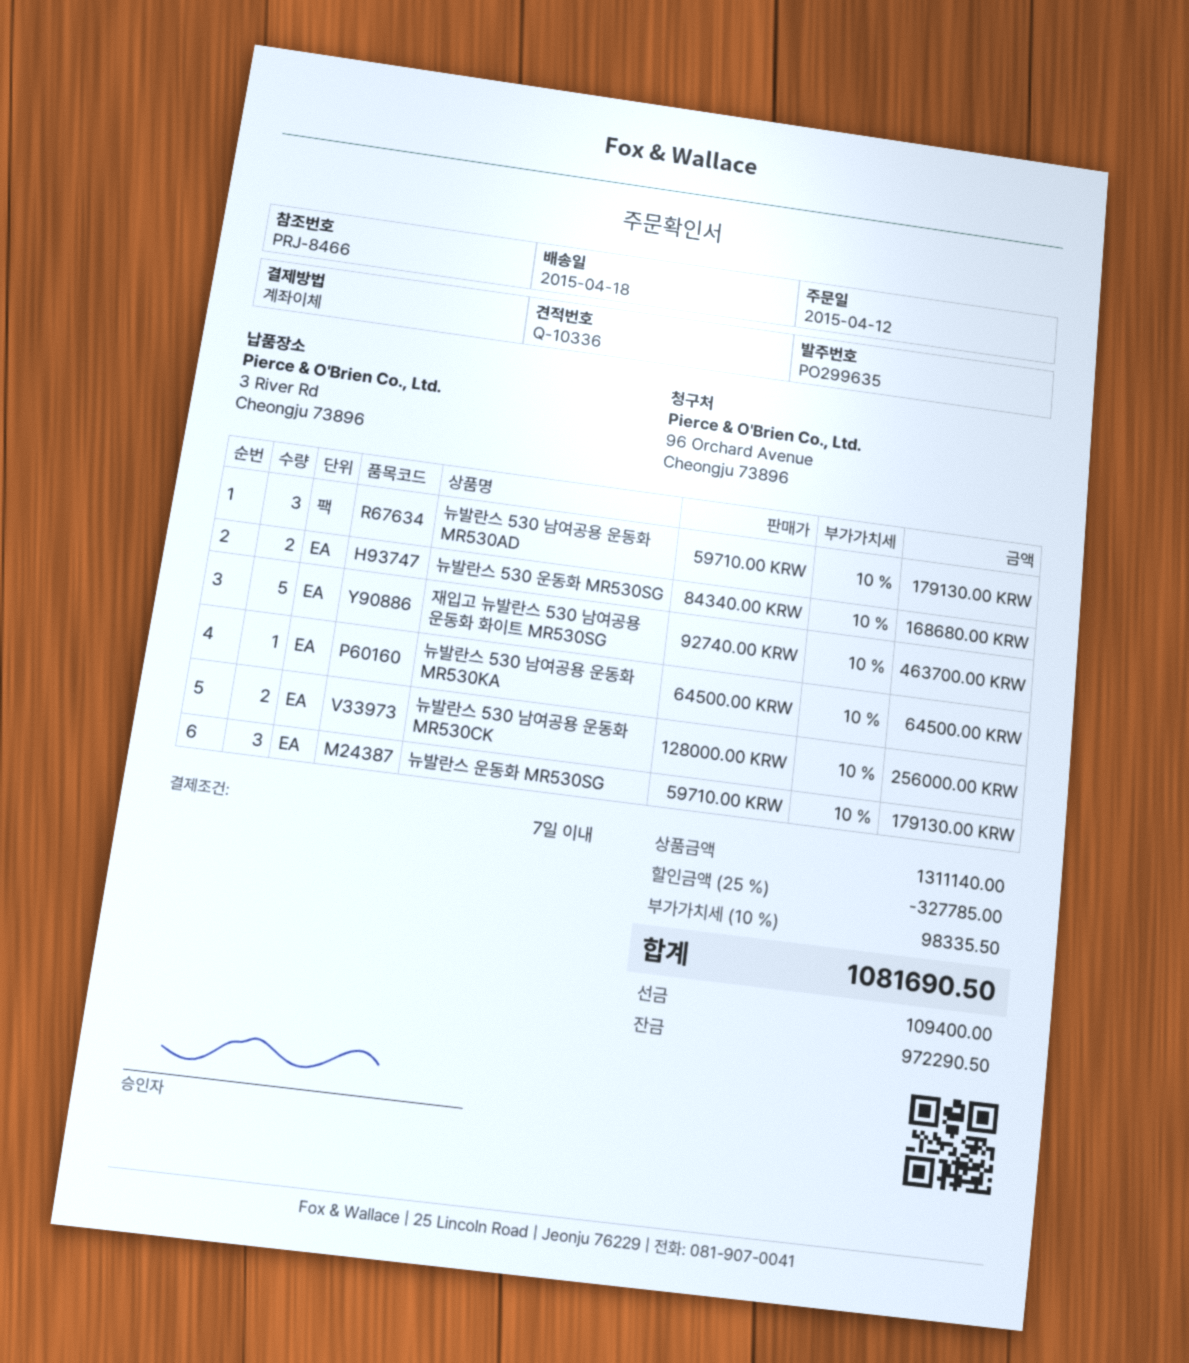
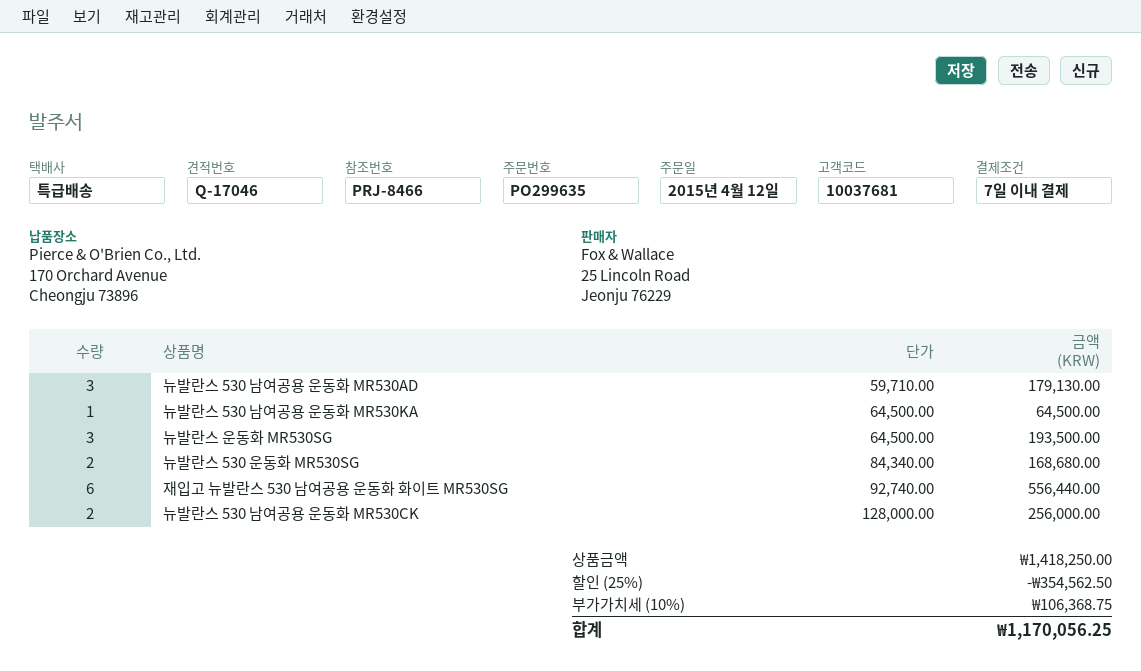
quote number: Q-10336 -> Q-17046
ship to: 3 River Rd, Cheongju 73896 -> 170 Orchard Avenue, Cheongju 73896
재입고 뉴발란스 530 남여공용 운동화 화이트 MR530SG: 5 x 92740.00 = 463700.00 -> 6 x 92740.00 = 556440.00
뉴발란스 운동화 MR530SG: 3 x 59710.00 = 179130.00 -> 3 x 64500.00 = 193500.00
subtotal: 1311140.00 -> 1418250.00
discount: 25% = 327785.00 -> 25% = 354562.50
tax: 10% = 98335.50 -> 10% = 106368.75
total: 1081690.50 -> 1170056.25

